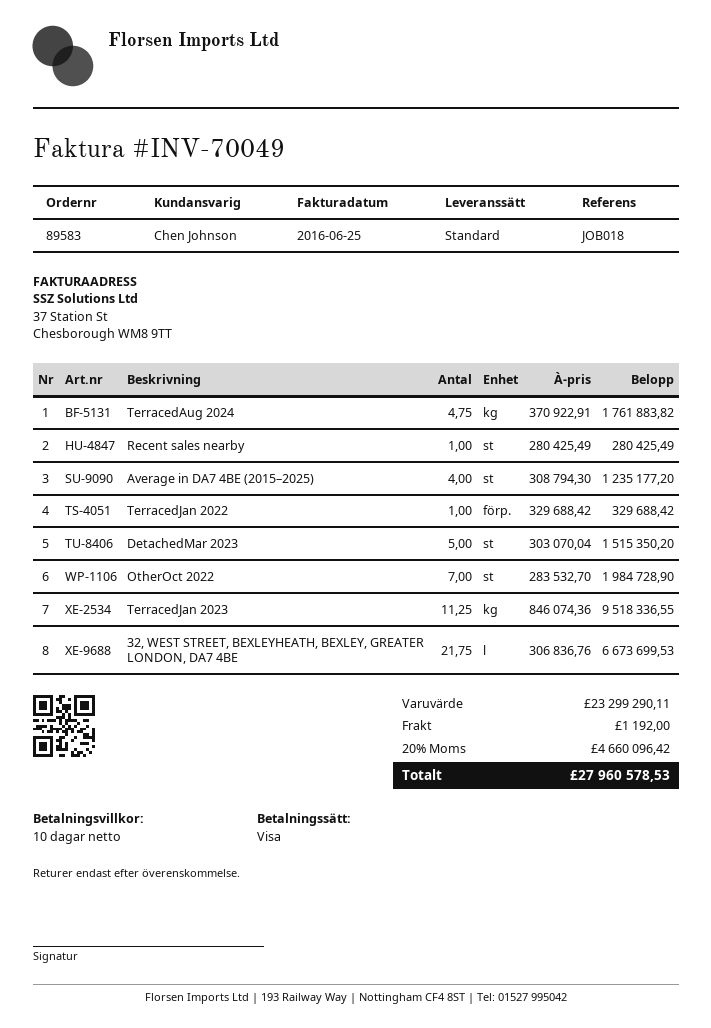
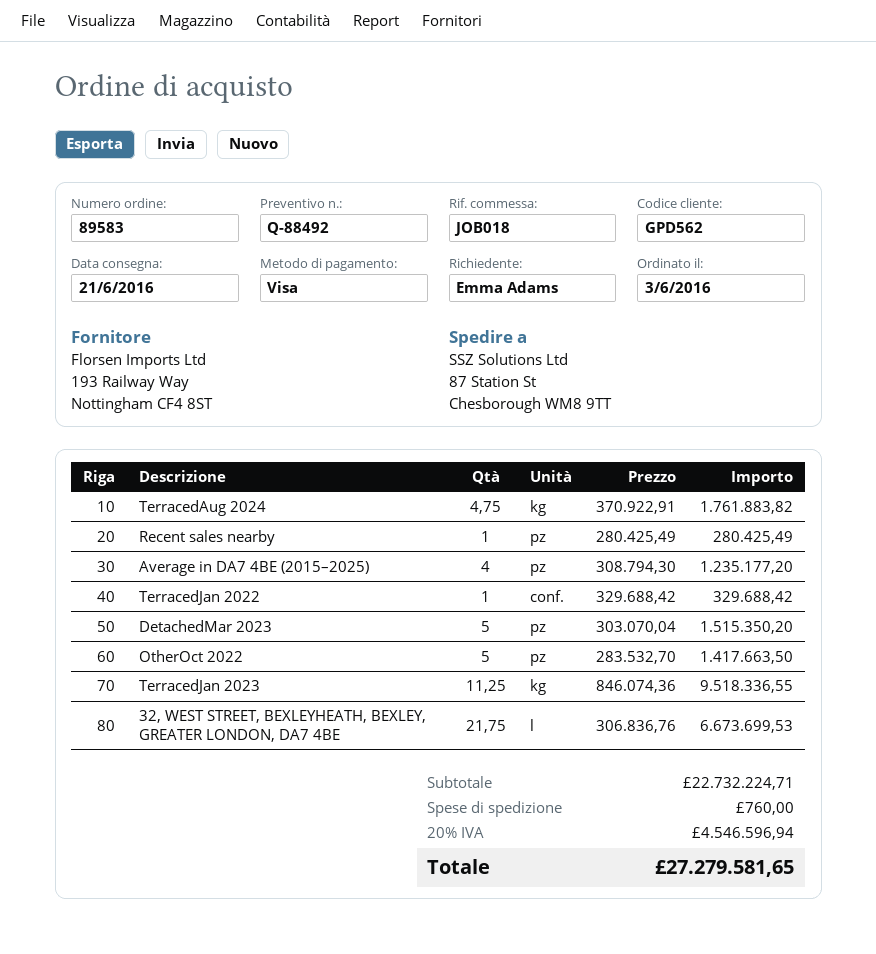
OtherOct 2022: 7 x 283532.70 = 1984728.90 -> 5 x 283532.70 = 1417663.50
subtotal: 23299290.11 -> 22732224.71
shipping: 1192.00 -> 760.00
tax: 20% = 4660096.42 -> 20% = 4546596.94
total: 27960578.53 -> 27279581.65

